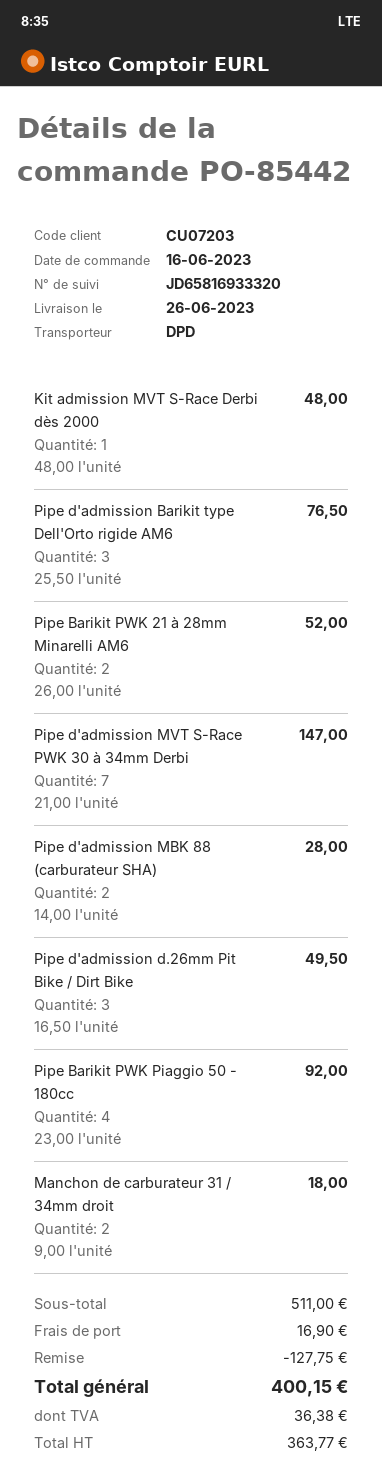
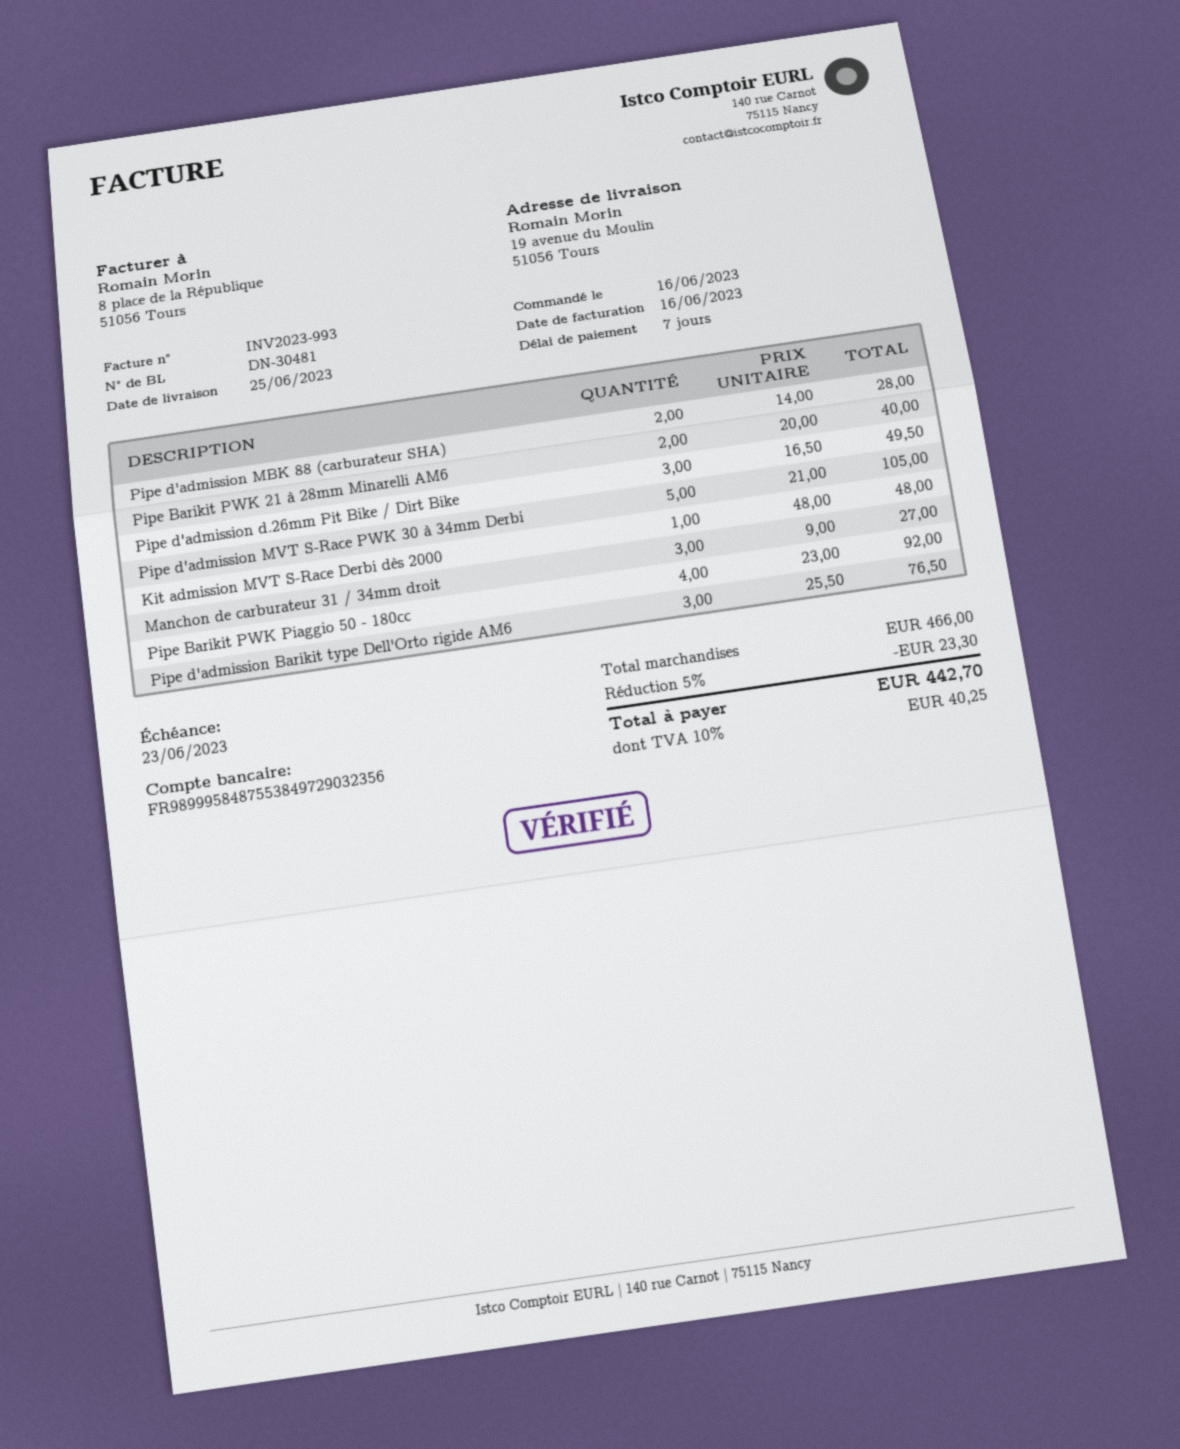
delivery date: 2023-06-26 -> 2023-06-25
Pipe Barikit PWK 21 à 28mm Minarelli AM6: 2 x 26.00 = 52.00 -> 2 x 20.00 = 40.00
Pipe d'admission MVT S-Race PWK 30 à 34mm Derbi: 7 x 21.00 = 147.00 -> 5 x 21.00 = 105.00
Manchon de carburateur 31 / 34mm droit: 2 x 9.00 = 18.00 -> 3 x 9.00 = 27.00
subtotal: 511.00 -> 466.00
discount: 127.75 -> 23.30
shipping: 16.90 -> none
tax: 36.38 -> 40.25
total: 400.15 -> 442.70

